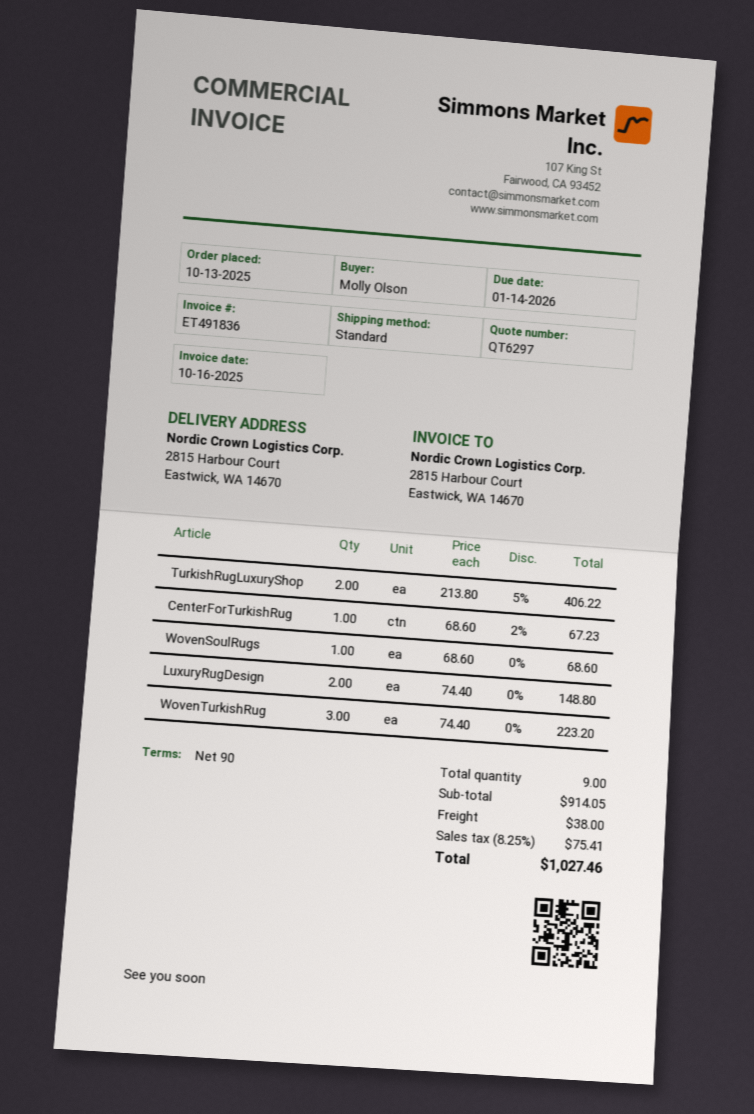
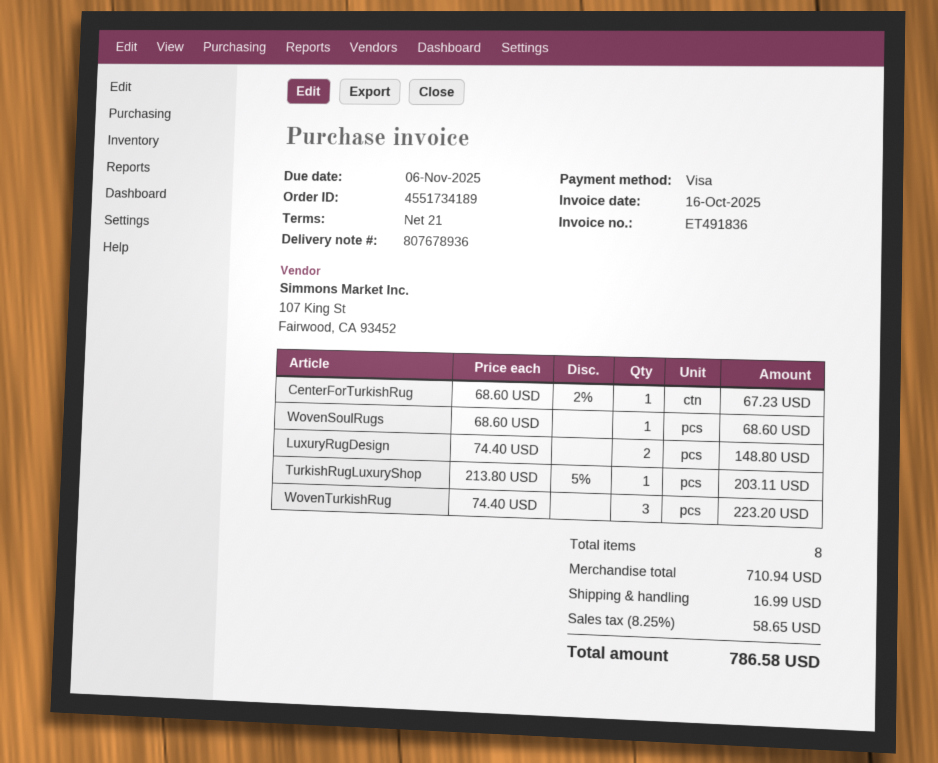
payment terms: 90 days -> 21 days
due date: 2026-01-14 -> 2025-11-06
TurkishRugLuxuryShop: 2 x 213.80 - 5% = 406.22 -> 1 x 213.80 - 5% = 203.11
total quantity: 9 -> 8
subtotal: 914.05 -> 710.94
shipping: 38.00 -> 16.99
tax: 8.25% = 75.41 -> 8.25% = 58.65
total: 1027.46 -> 786.58

